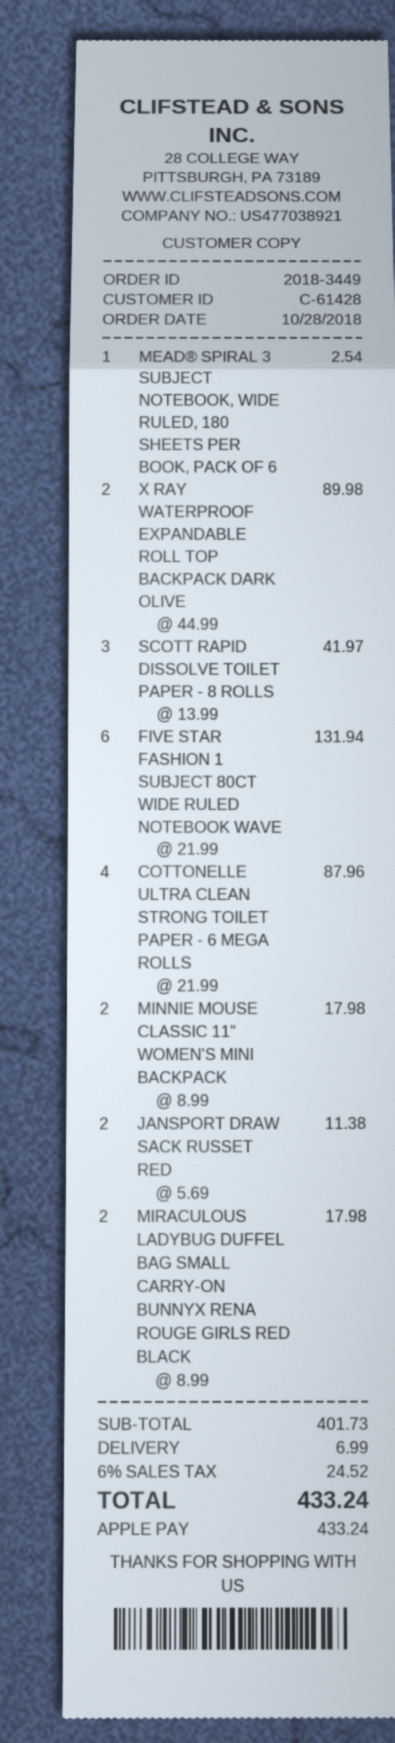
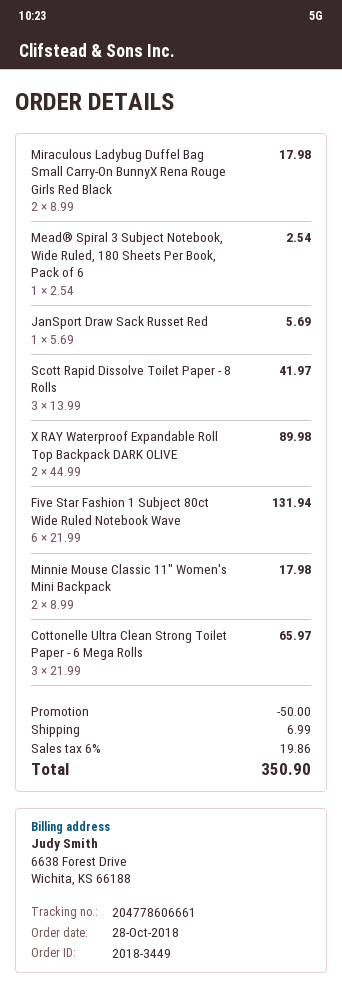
COTTONELLE ULTRA CLEAN STRONG TOILET PAPER - 6 MEGA ROLLS: 4 x 21.99 = 87.96 -> 3 x 21.99 = 65.97
JANSPORT DRAW SACK RUSSET RED: 2 x 5.69 = 11.38 -> 1 x 5.69 = 5.69
discount: none -> 50.00
tax: 6% = 24.52 -> 6% = 19.86
total: 433.24 -> 350.90

